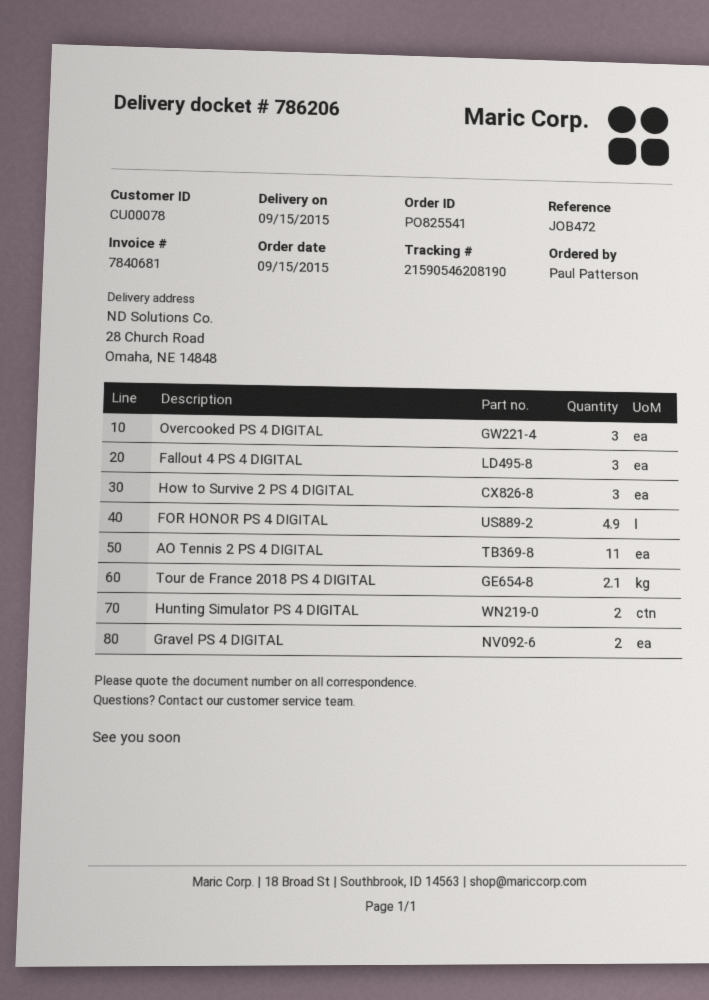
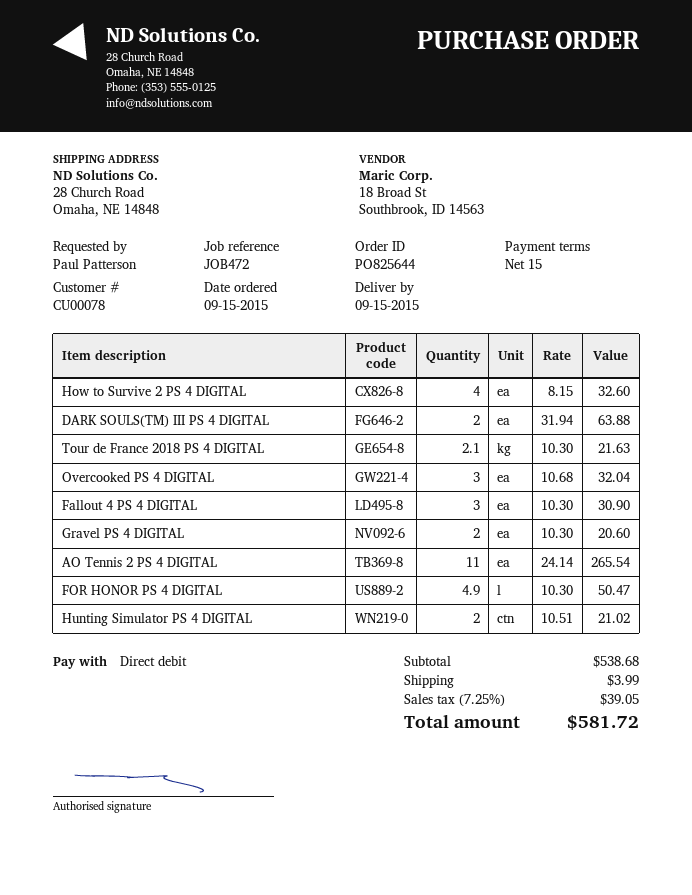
order number: PO825541 -> PO825644
How to Survive 2 PS 4 DIGITAL: 3 -> 4
DARK SOULS(TM) III PS 4 DIGITAL: none -> 2

